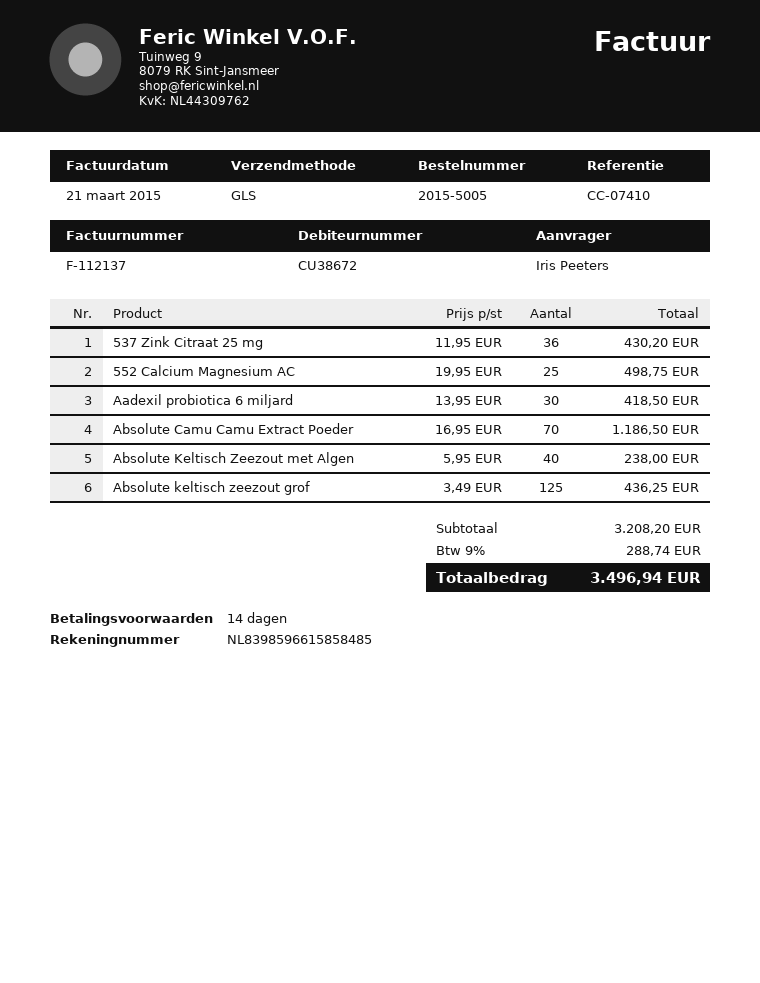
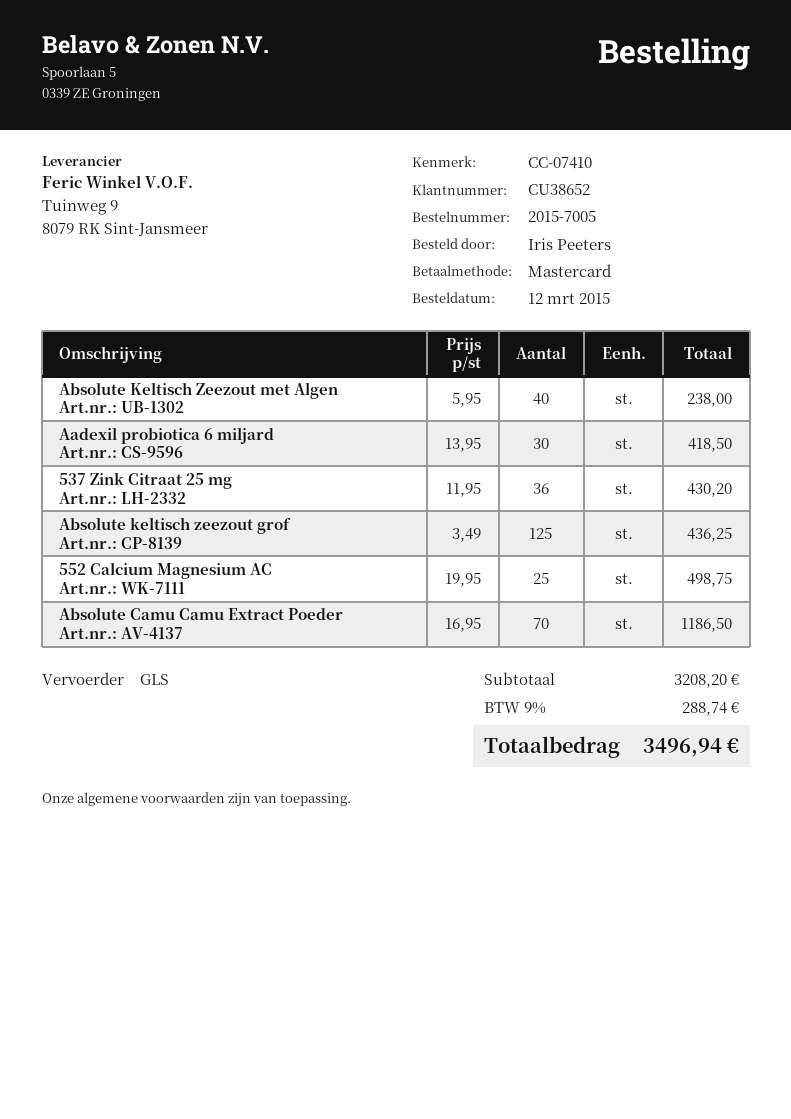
order number: 2015-5005 -> 2015-7005
customer number: CU38672 -> CU38652

